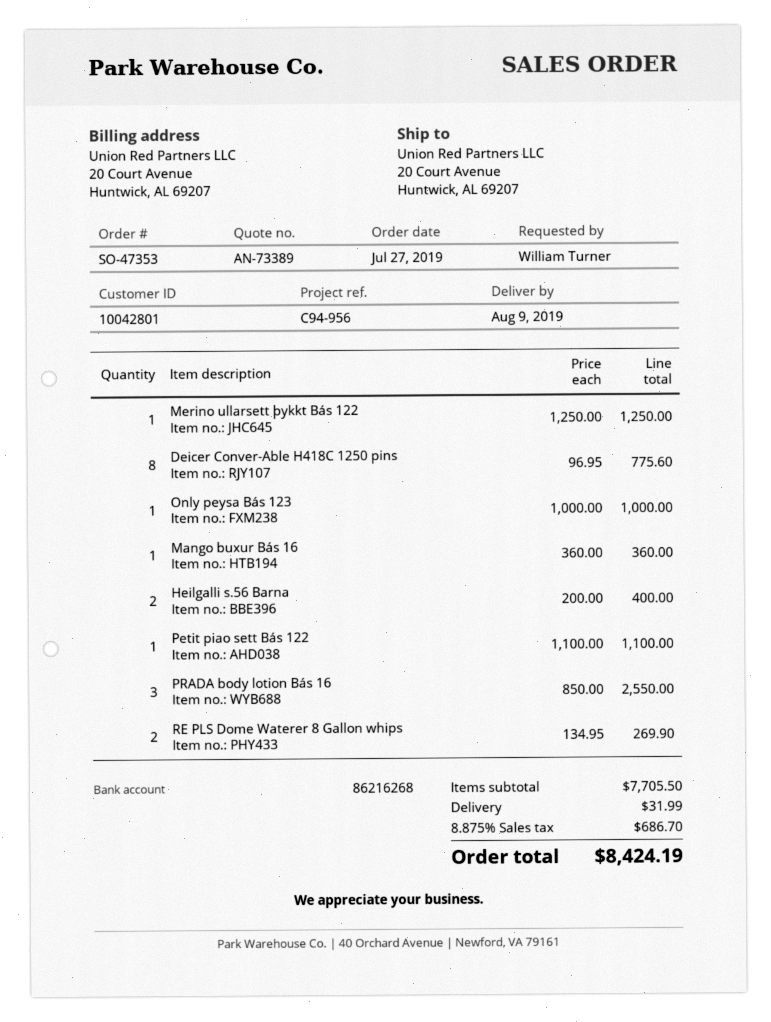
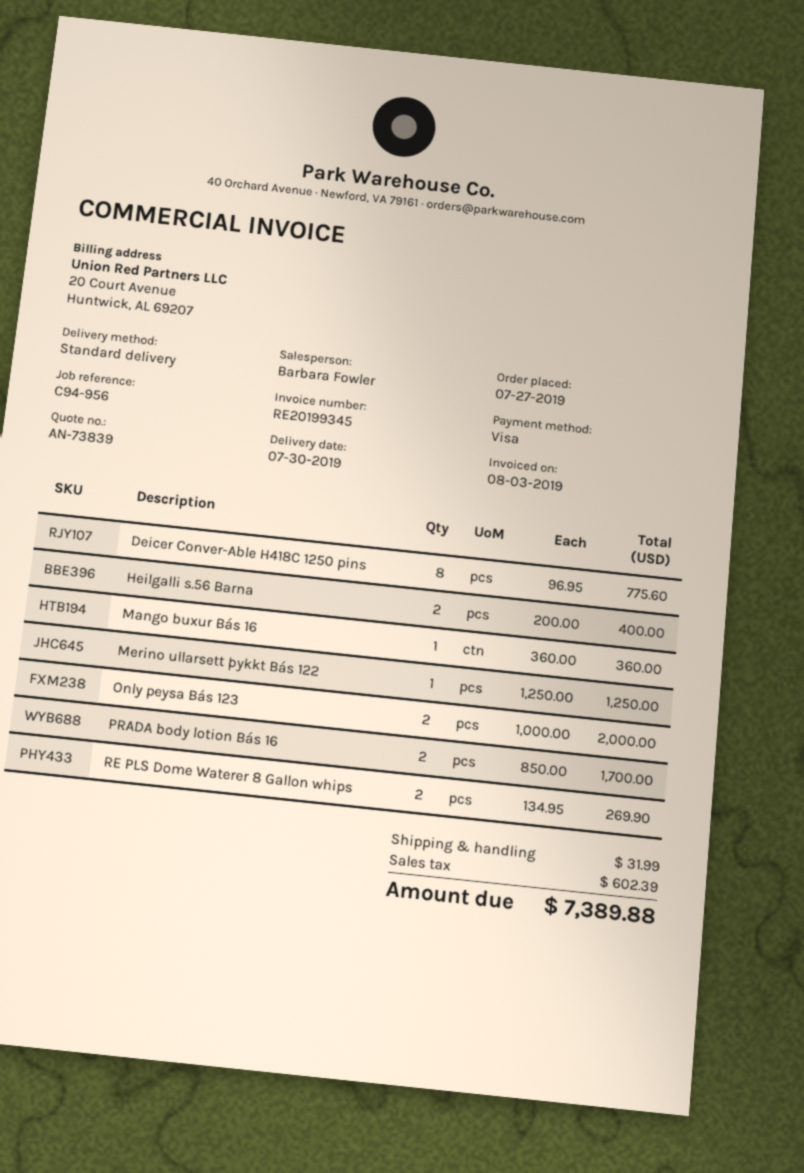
quote number: AN-73389 -> AN-73839
delivery date: 2019-08-09 -> 2019-07-30
Only peysa Bás 123: 1 x 1000.00 = 1000.00 -> 2 x 1000.00 = 2000.00
Petit piao sett Bás 122: 1 x 1100.00 = 1100.00 -> none
PRADA body lotion Bás 16: 3 x 850.00 = 2550.00 -> 2 x 850.00 = 1700.00
tax: 686.70 -> 602.39
total: 8424.19 -> 7389.88

